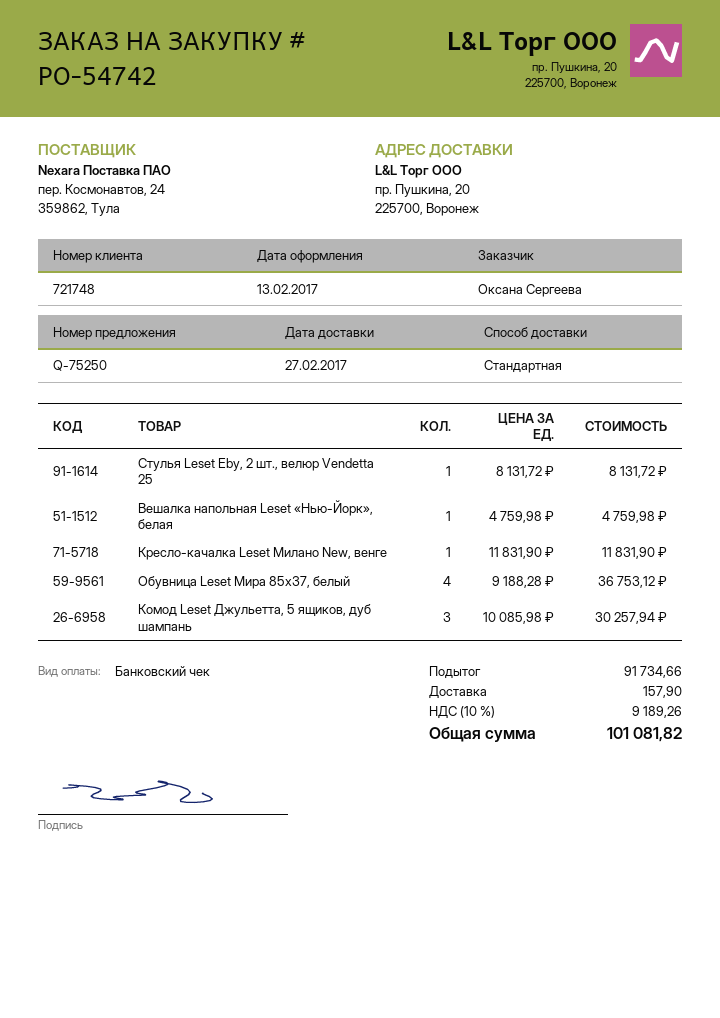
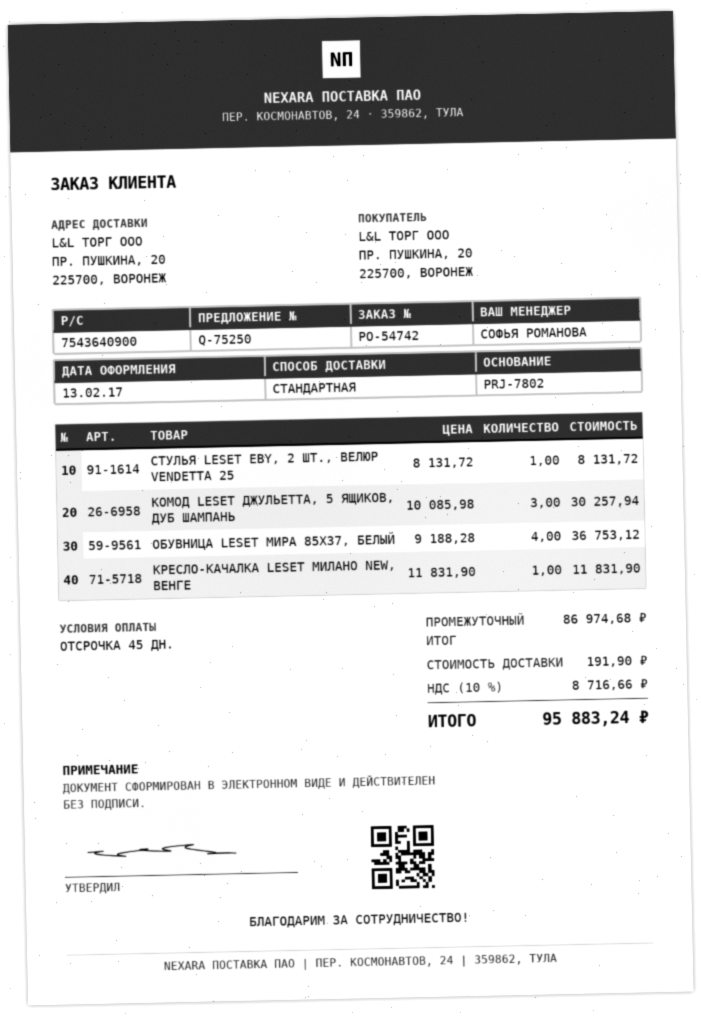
Вешалка напольная Leset «Нью-Йорк», белая: 1 x 4759.98 = 4759.98 -> none
subtotal: 91734.66 -> 86974.68
shipping: 157.90 -> 191.90
tax: 10% = 9189.26 -> 10% = 8716.66
total: 101081.82 -> 95883.24

